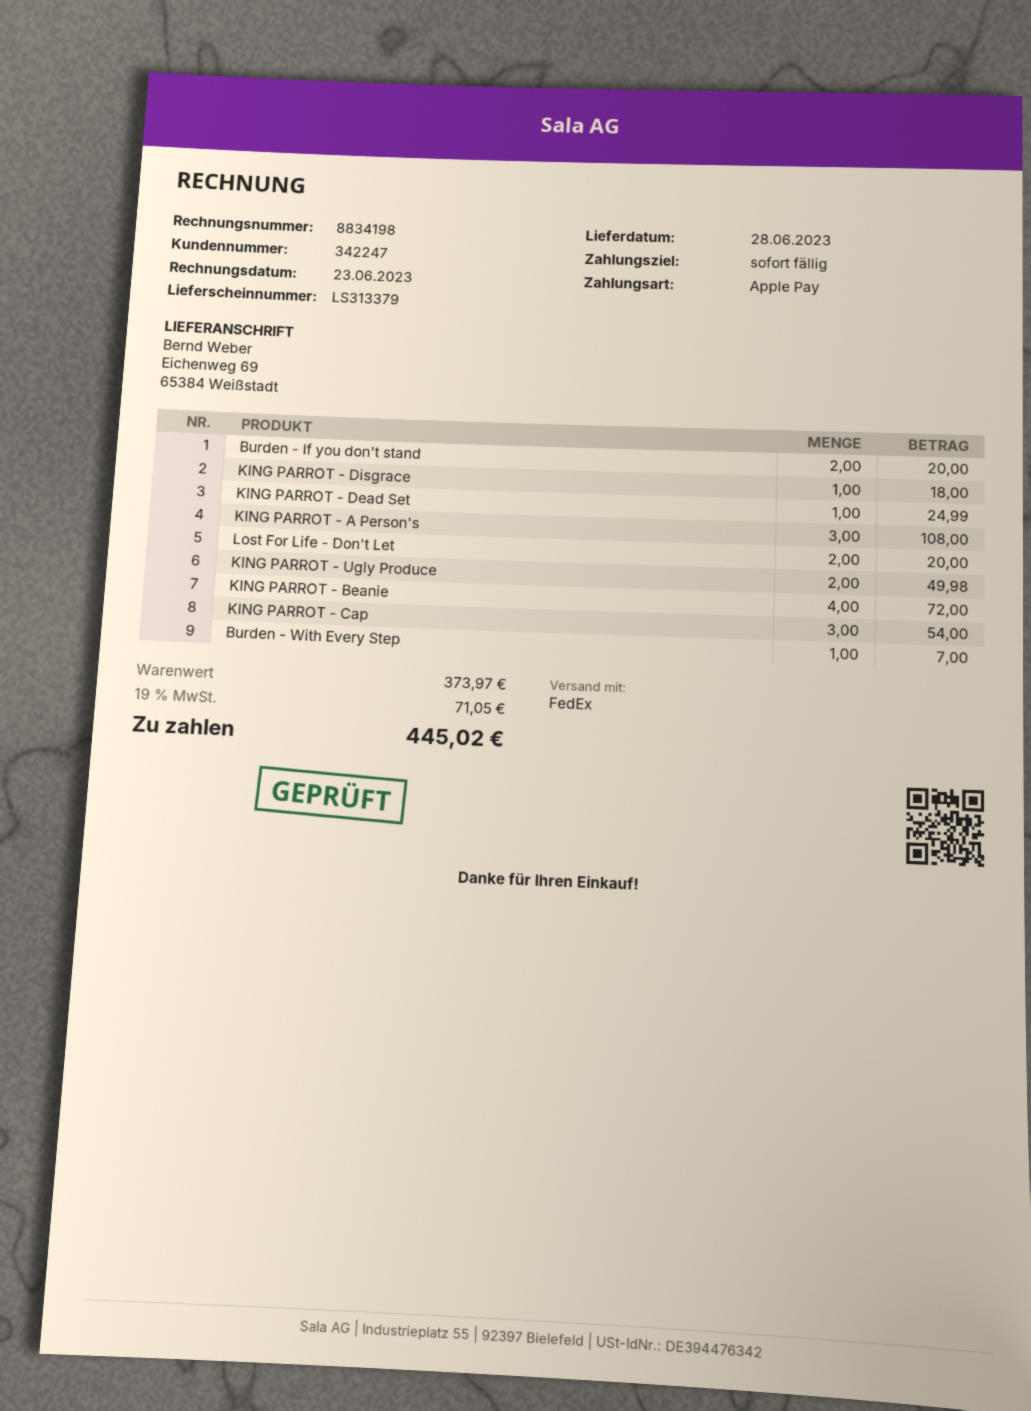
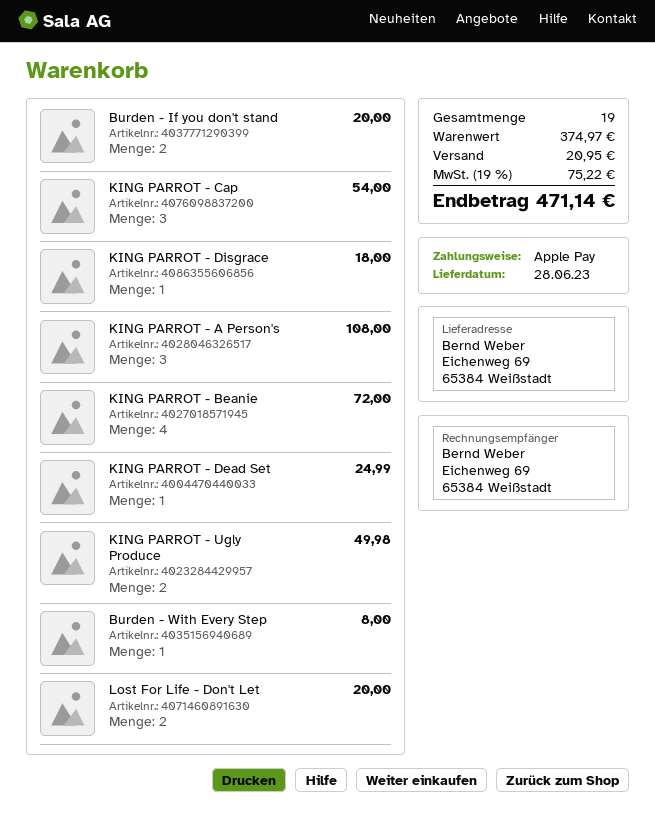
Burden - With Every Step: 1 for 7.00 -> 1 for 8.00
subtotal: 373.97 -> 374.97
shipping: none -> 20.95
tax: 19% = 71.05 -> 19% = 75.22
total: 445.02 -> 471.14

